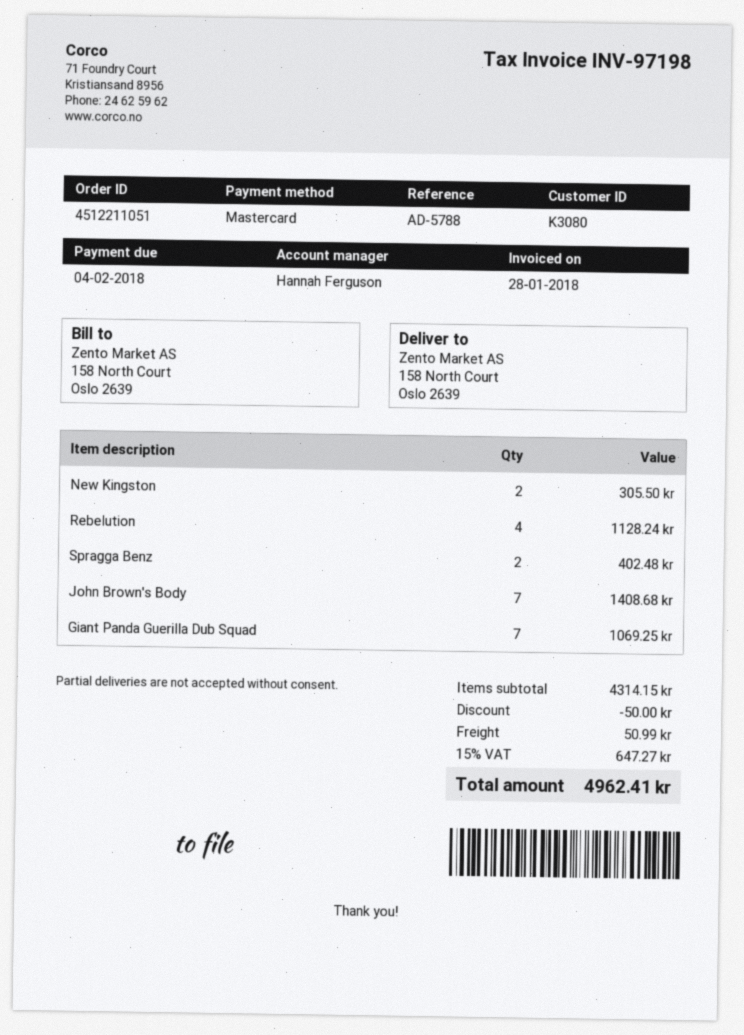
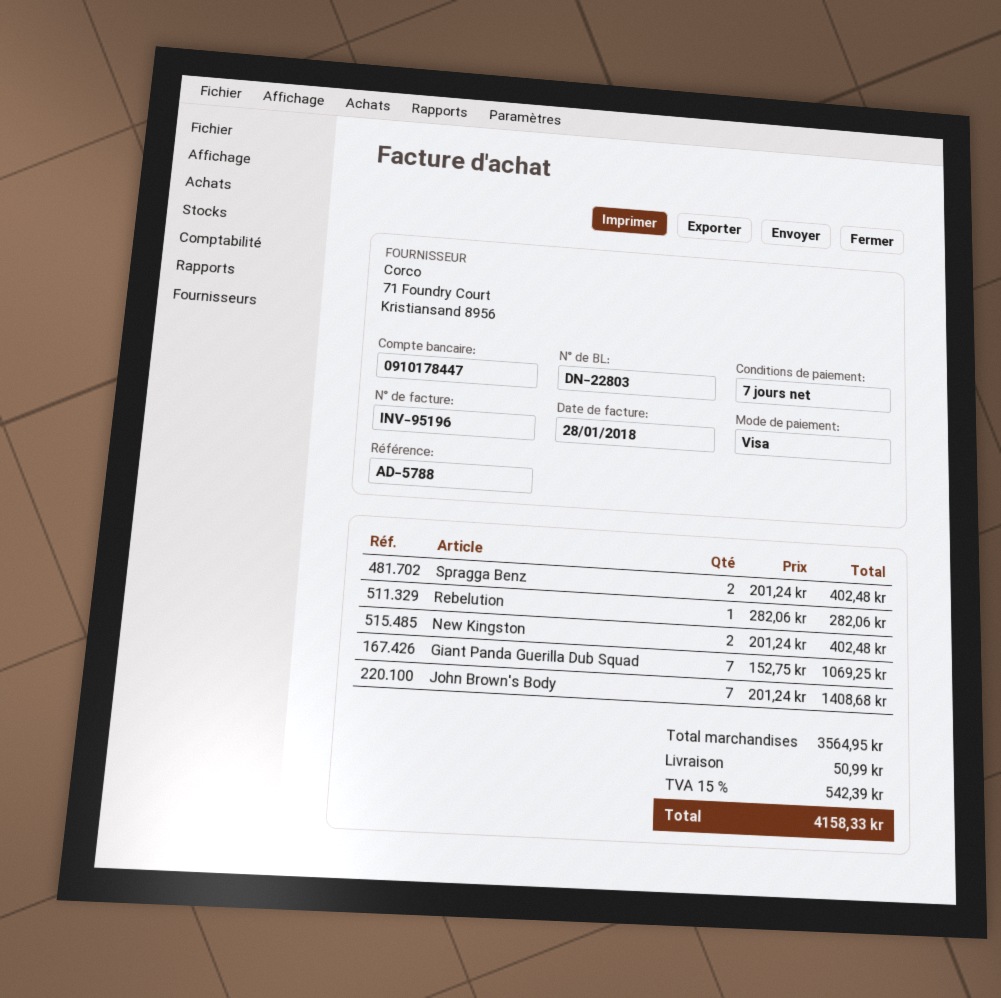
invoice number: INV-97198 -> INV-95196
payment method: Mastercard -> Visa
New Kingston: 2 for 305.50 -> 2 for 402.48
Rebelution: 4 for 1128.24 -> 1 for 282.06
subtotal: 4314.15 -> 3564.95
discount: 50.00 -> none
tax: 15% = 647.27 -> 15% = 542.39
total: 4962.41 -> 4158.33

